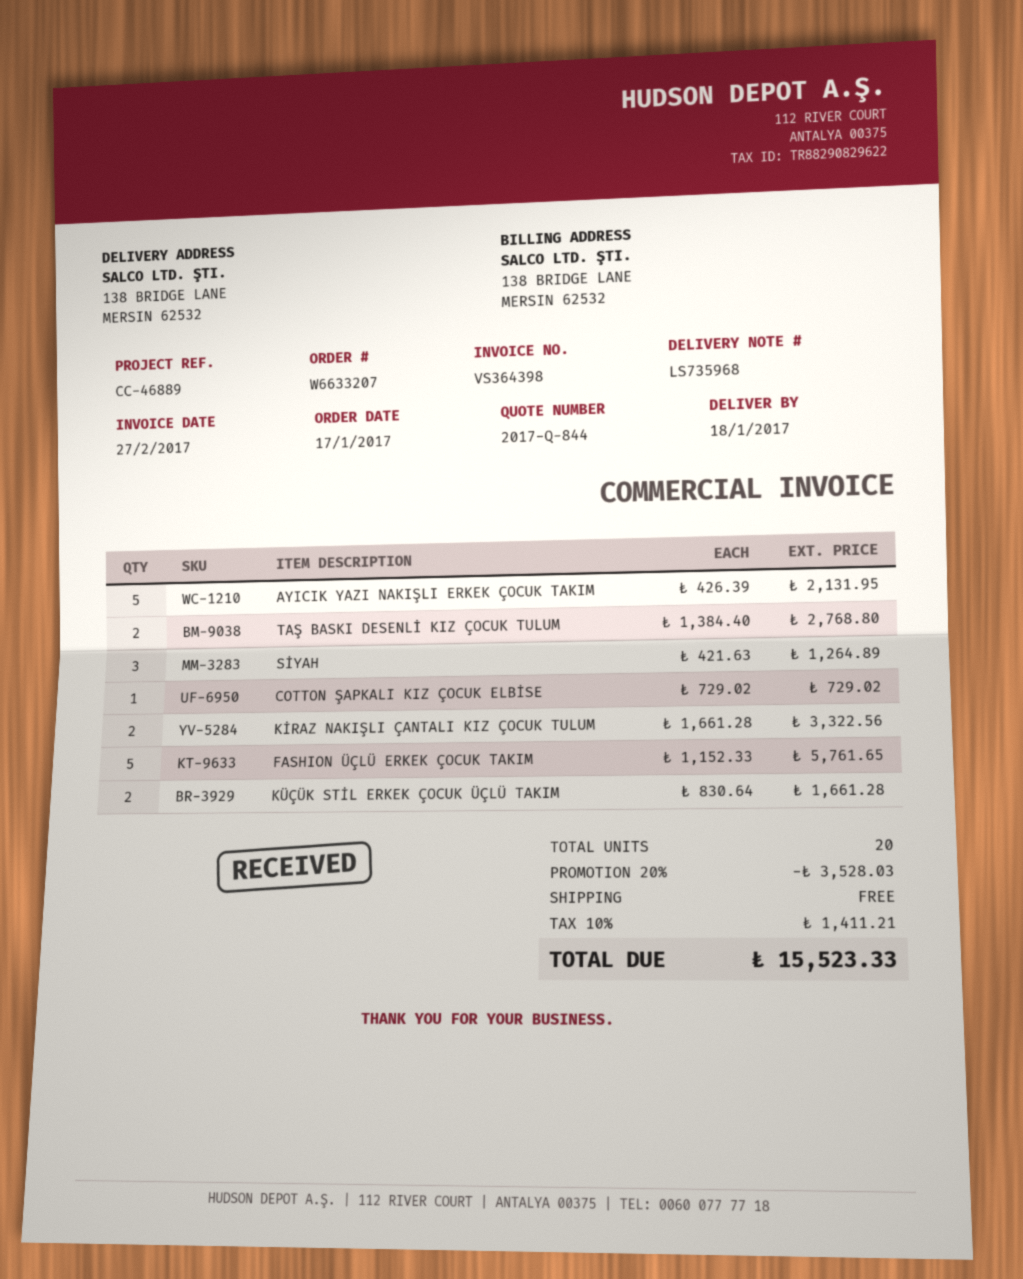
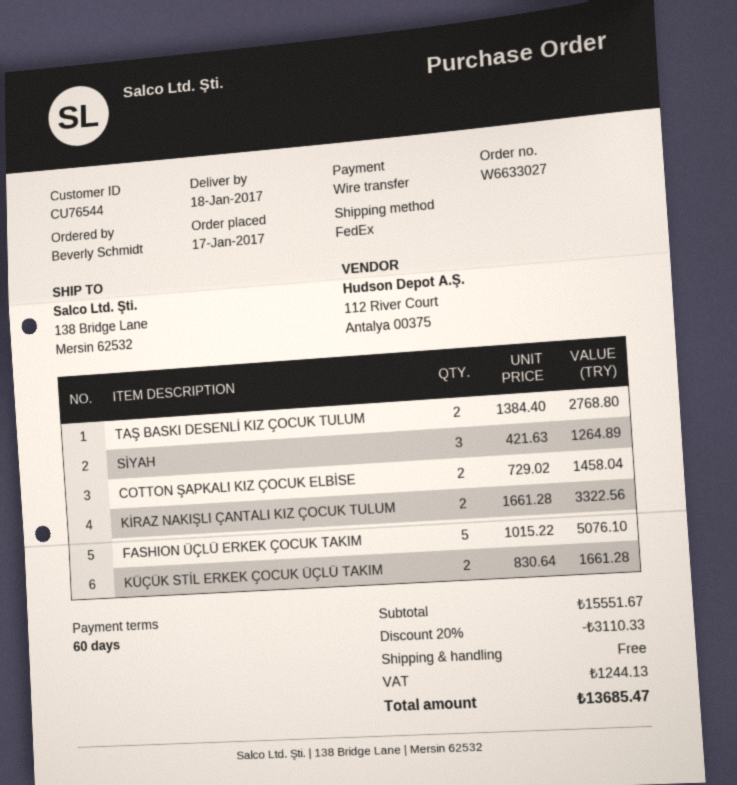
order number: W6633207 -> W6633027
AYICIK YAZI NAKIŞLI ERKEK ÇOCUK TAKIM: 5 x 426.39 = 2131.95 -> none
COTTON ŞAPKALI KIZ ÇOCUK ELBİSE: 1 x 729.02 = 729.02 -> 2 x 729.02 = 1458.04
FASHION ÜÇLÜ ERKEK ÇOCUK TAKIM: 5 x 1152.33 = 5761.65 -> 5 x 1015.22 = 5076.10
discount: 20% = 3528.03 -> 20% = 3110.33
tax: 1411.21 -> 1244.13
total: 15523.33 -> 13685.47

